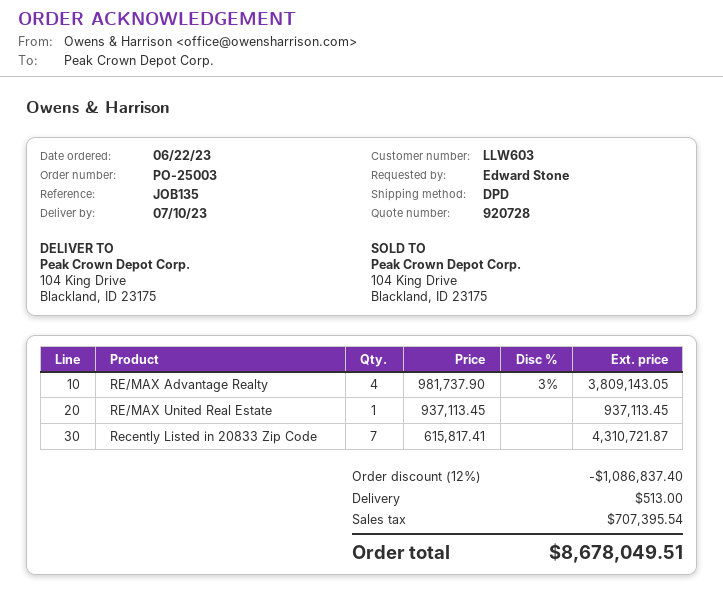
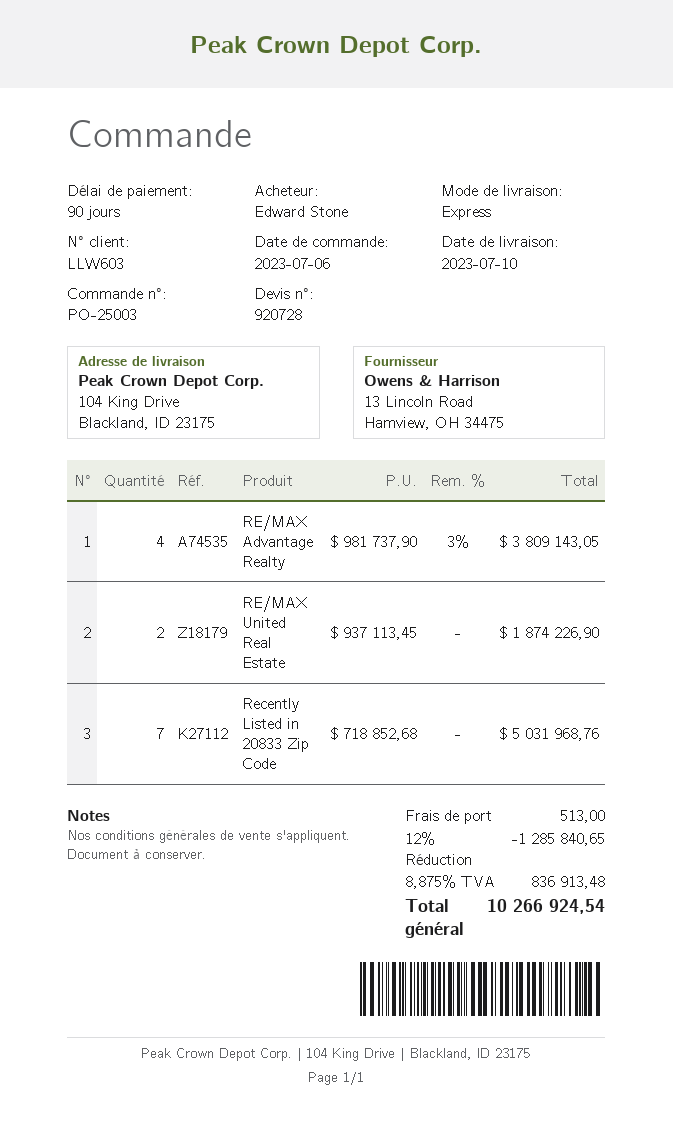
order date: 2023-06-22 -> 2023-07-06
shipping method: DPD -> express
RE/MAX United Real Estate: 1 x 937113.45 = 937113.45 -> 2 x 937113.45 = 1874226.90
Recently Listed in 20833 Zip Code: 7 x 615817.41 = 4310721.87 -> 7 x 718852.68 = 5031968.76
discount: 12% = 1086837.40 -> 12% = 1285840.65
tax: 707395.54 -> 836913.48
total: 8678049.51 -> 10266924.54

